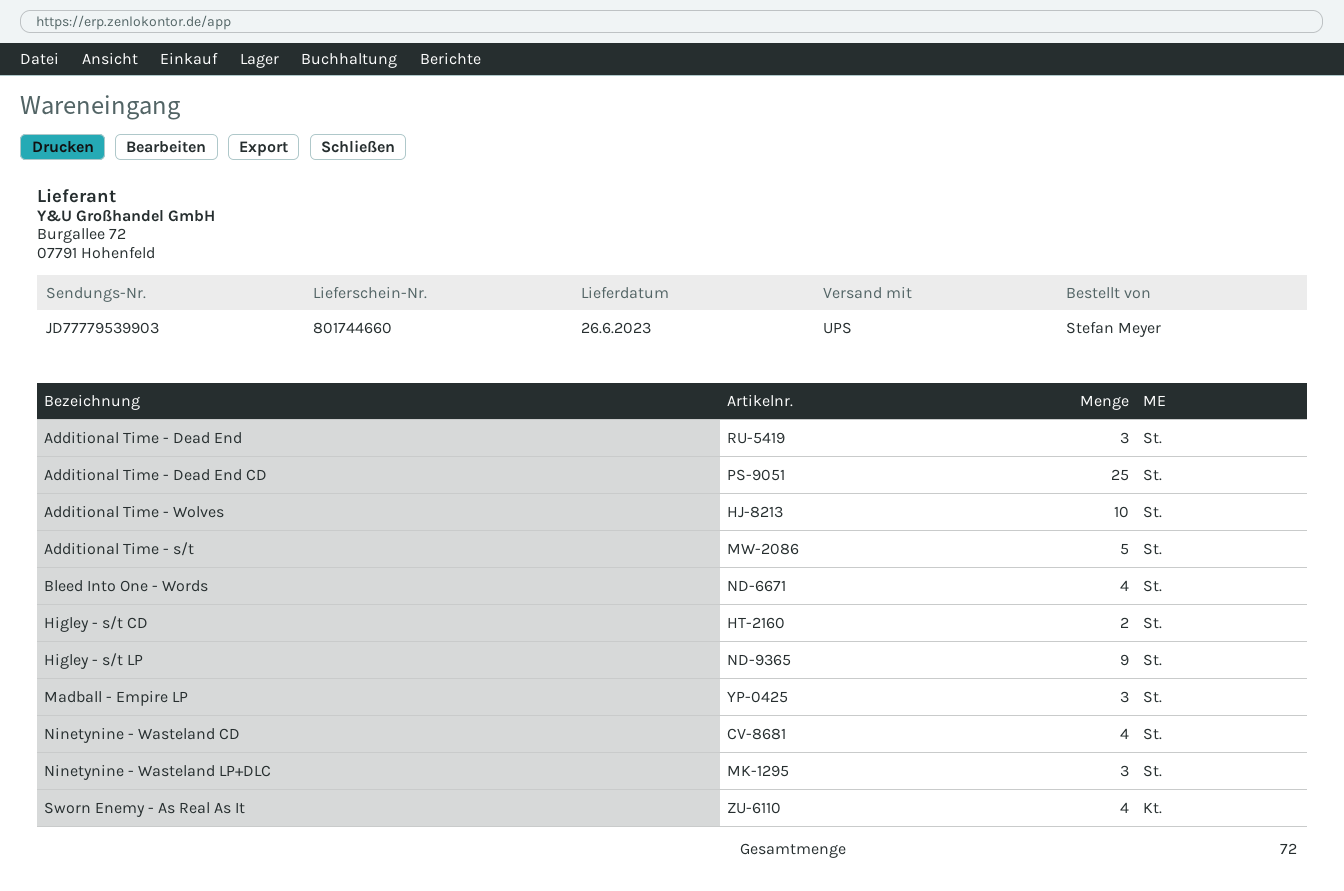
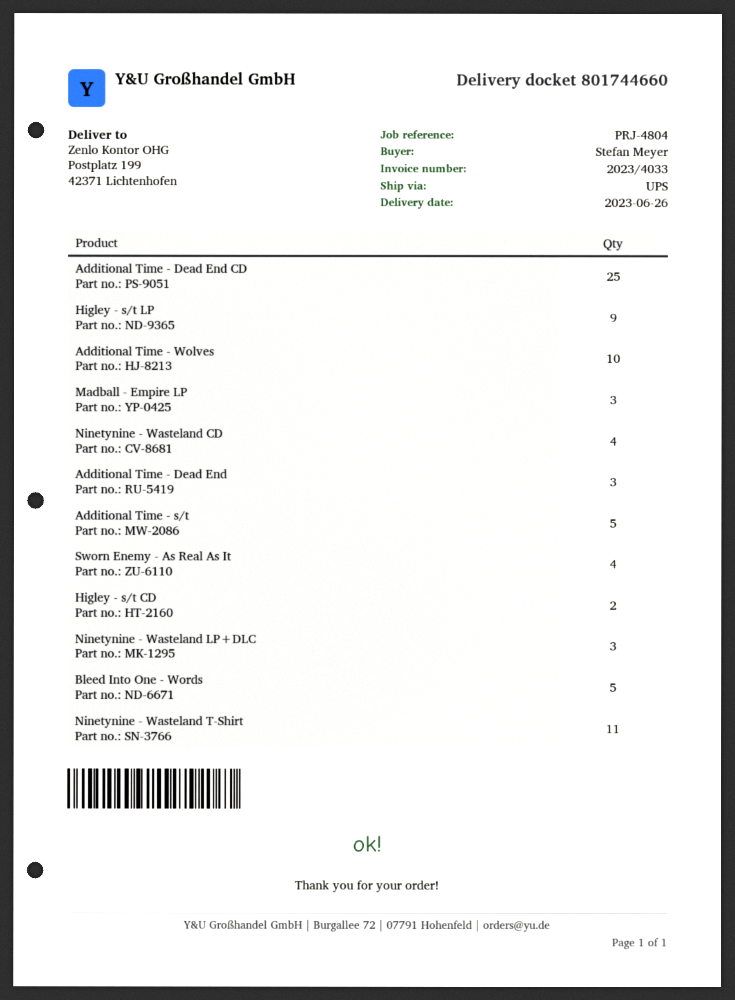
Bleed Into One - Words: 4 -> 5
Ninetynine - Wasteland T-Shirt: none -> 11

